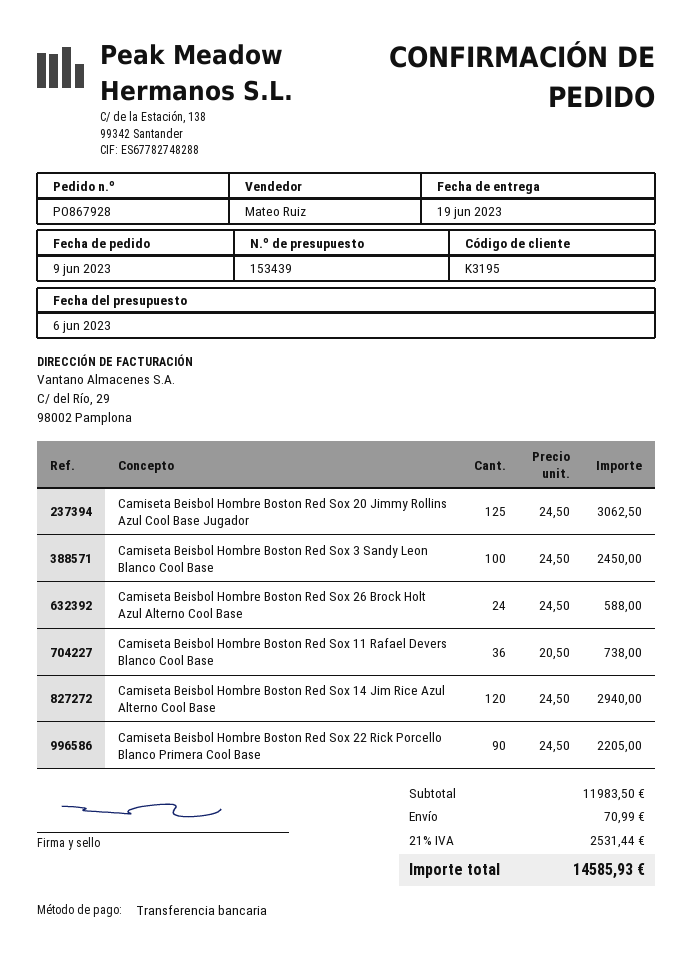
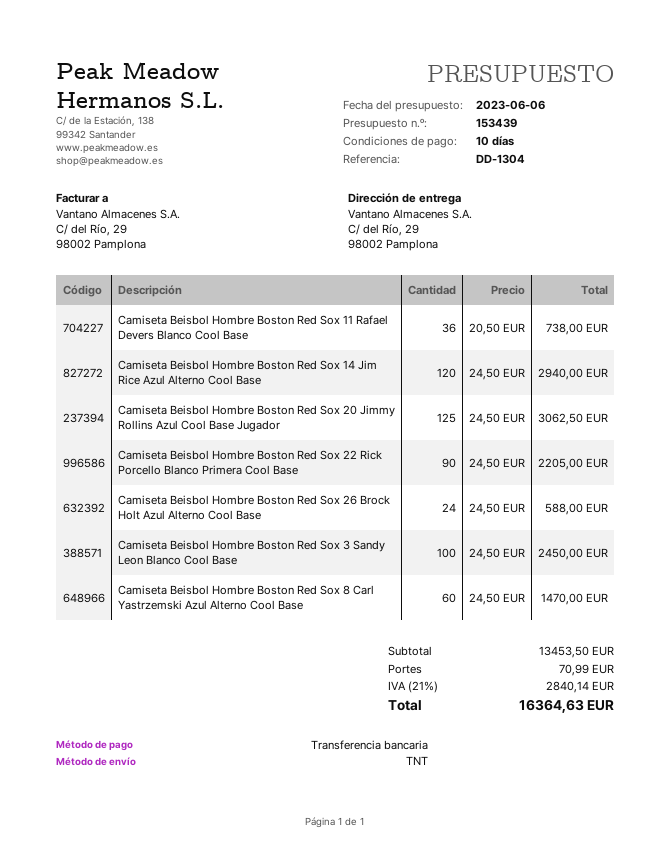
Camiseta Beisbol Hombre Boston Red Sox 8 Carl Yastrzemski Azul Alterno Cool Base: none -> 60 x 24.50 = 1470.00
subtotal: 11983.50 -> 13453.50
tax: 21% = 2531.44 -> 21% = 2840.14
total: 14585.93 -> 16364.63

